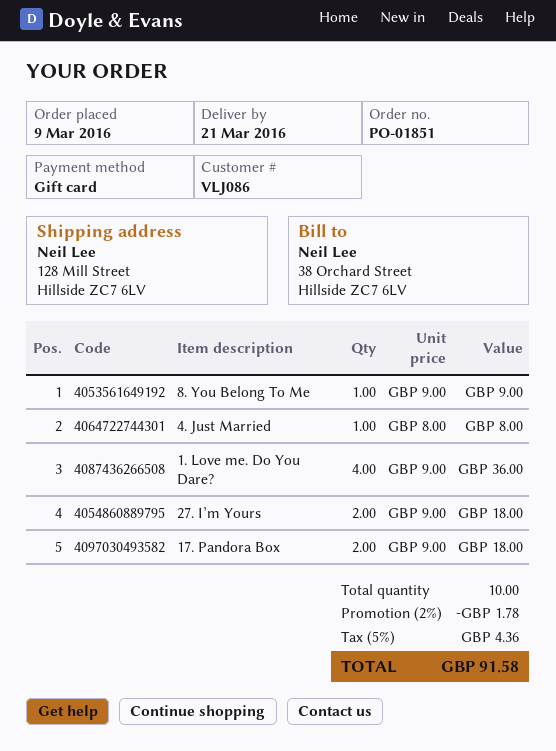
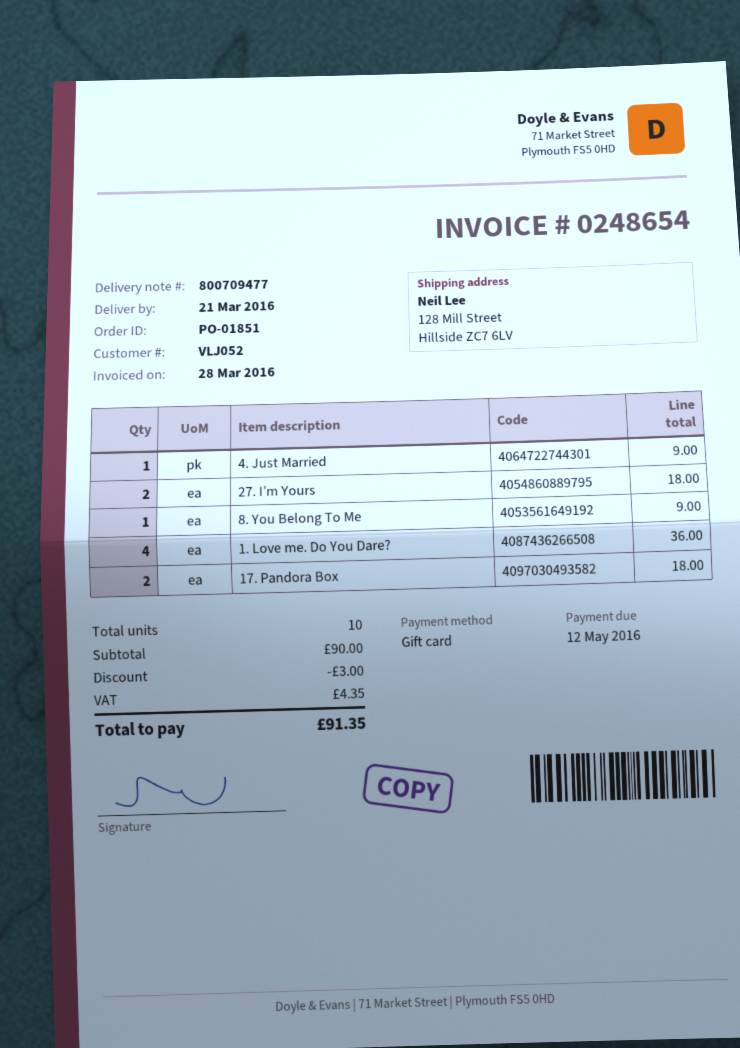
customer number: VLJ086 -> VLJ052
4. Just Married: 1 for 8.00 -> 1 for 9.00
discount: 1.78 -> 3.00
tax: 4.36 -> 4.35
total: 91.58 -> 91.35

